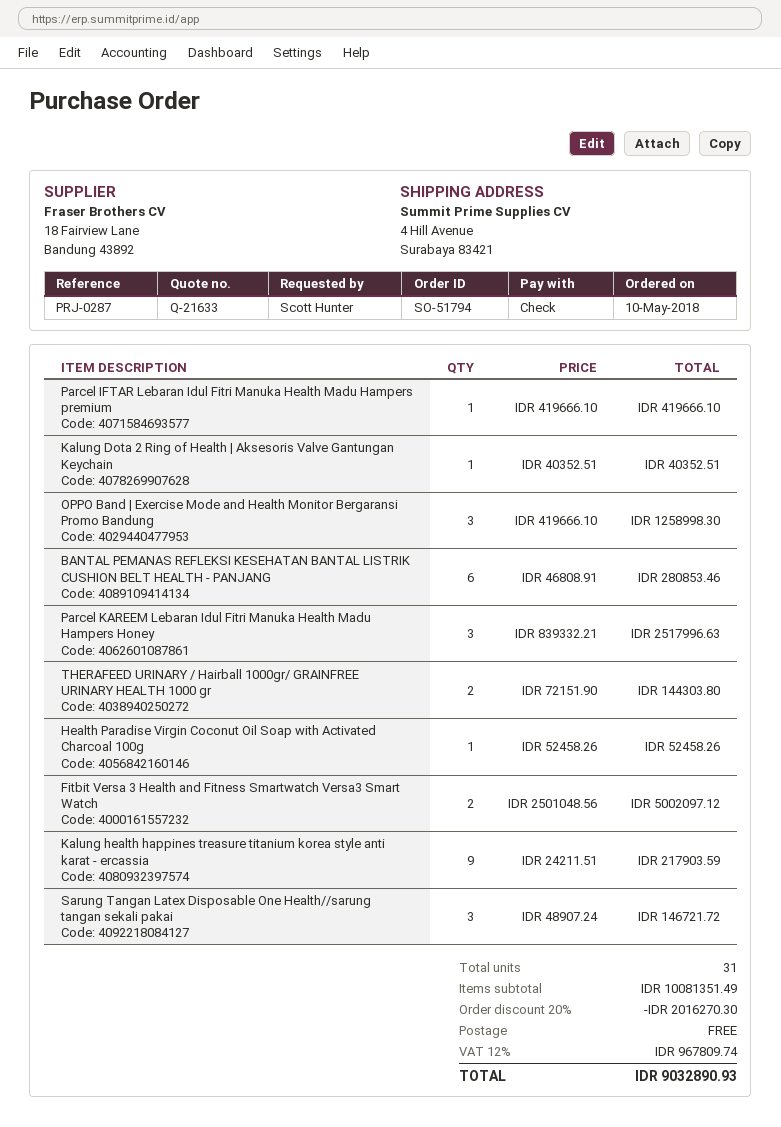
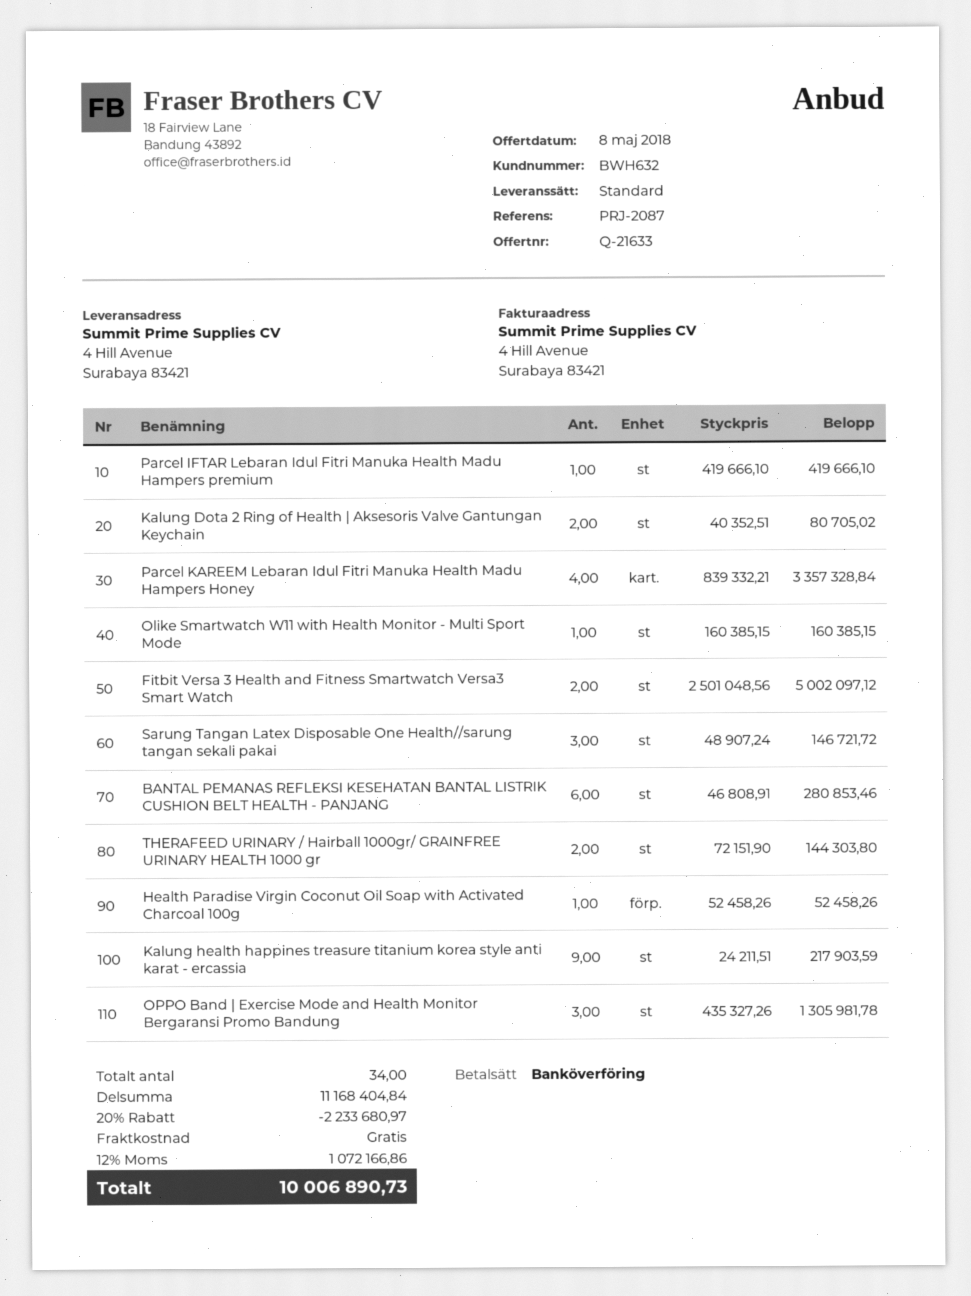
reference: PRJ-0287 -> PRJ-2087
payment method: cheque -> bank transfer
Kalung Dota 2 Ring of Health | Aksesoris Valve Gantungan Keychain: 1 x 40352.51 = 40352.51 -> 2 x 40352.51 = 80705.02
OPPO Band | Exercise Mode and Health Monitor Bergaransi Promo Bandung: 3 x 419666.10 = 1258998.30 -> 3 x 435327.26 = 1305981.78
Parcel KAREEM Lebaran Idul Fitri Manuka Health Madu Hampers Honey: 3 x 839332.21 = 2517996.63 -> 4 x 839332.21 = 3357328.84
Olike Smartwatch W11 with Health Monitor - Multi Sport Mode: none -> 1 x 160385.15 = 160385.15
total quantity: 31 -> 34
subtotal: 10081351.49 -> 11168404.84
discount: 20% = 2016270.30 -> 20% = 2233680.97
tax: 12% = 967809.74 -> 12% = 1072166.86
total: 9032890.93 -> 10006890.73

